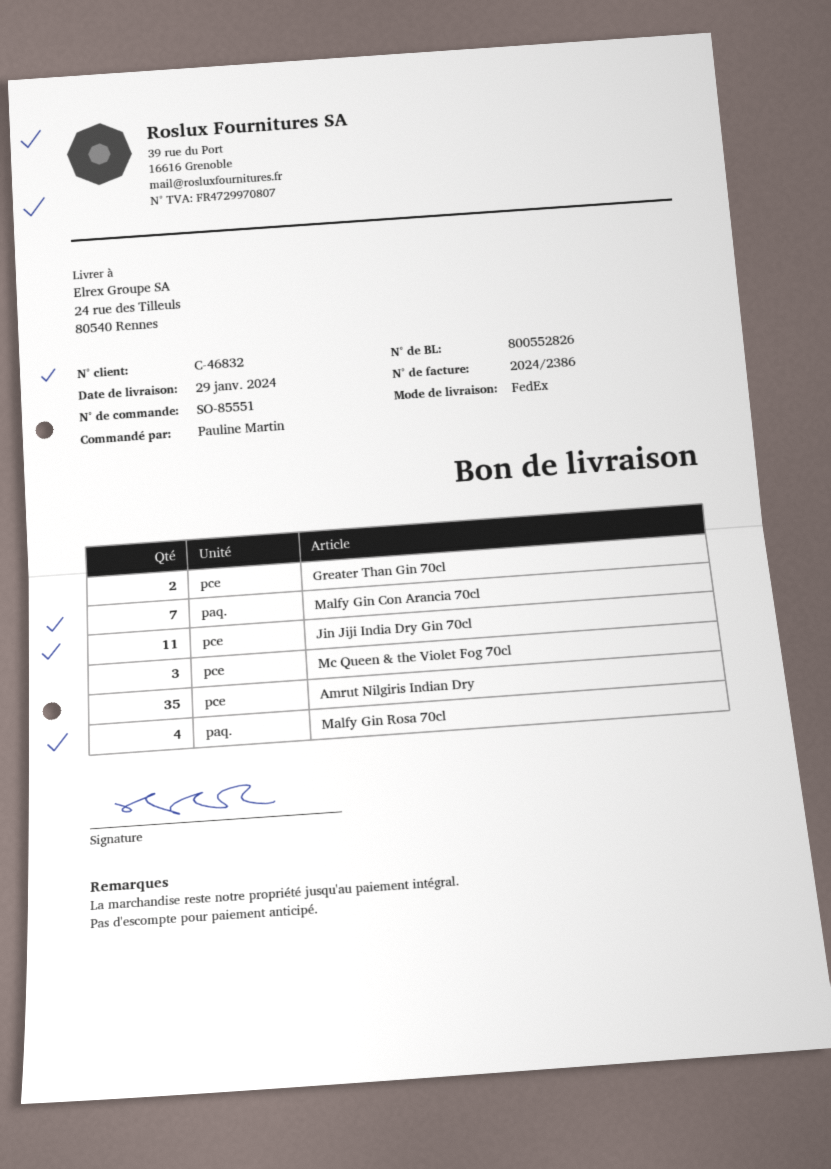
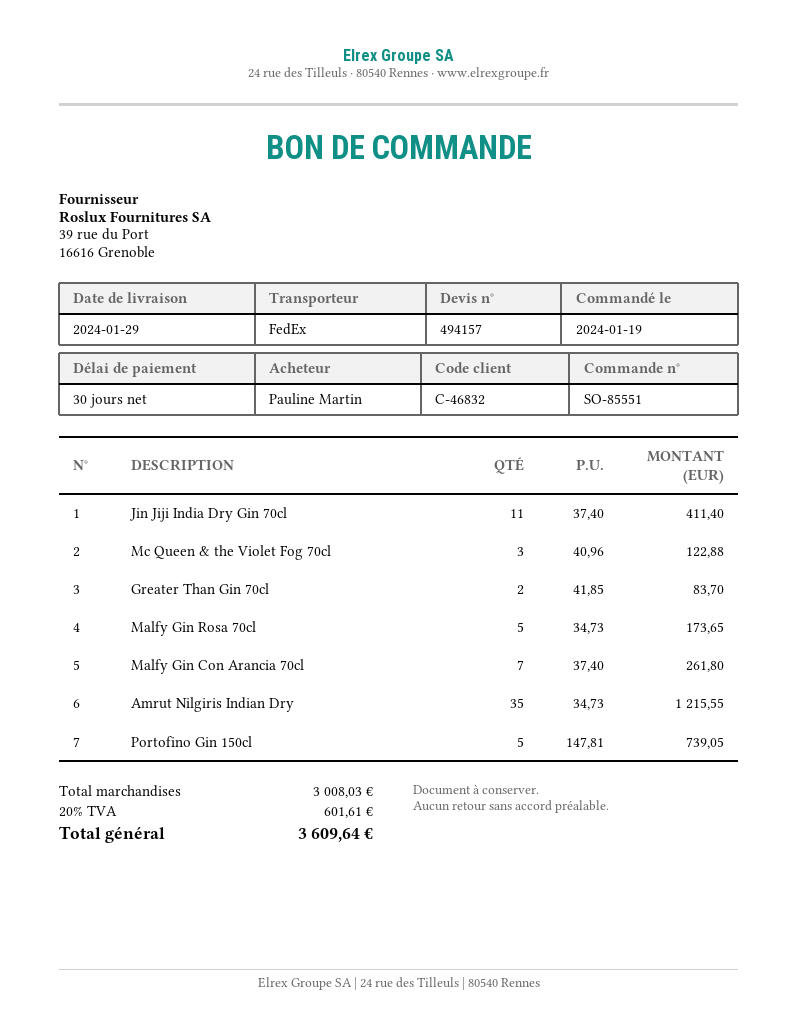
Malfy Gin Rosa 70cl: 4 -> 5
Portofino Gin 150cl: none -> 5

